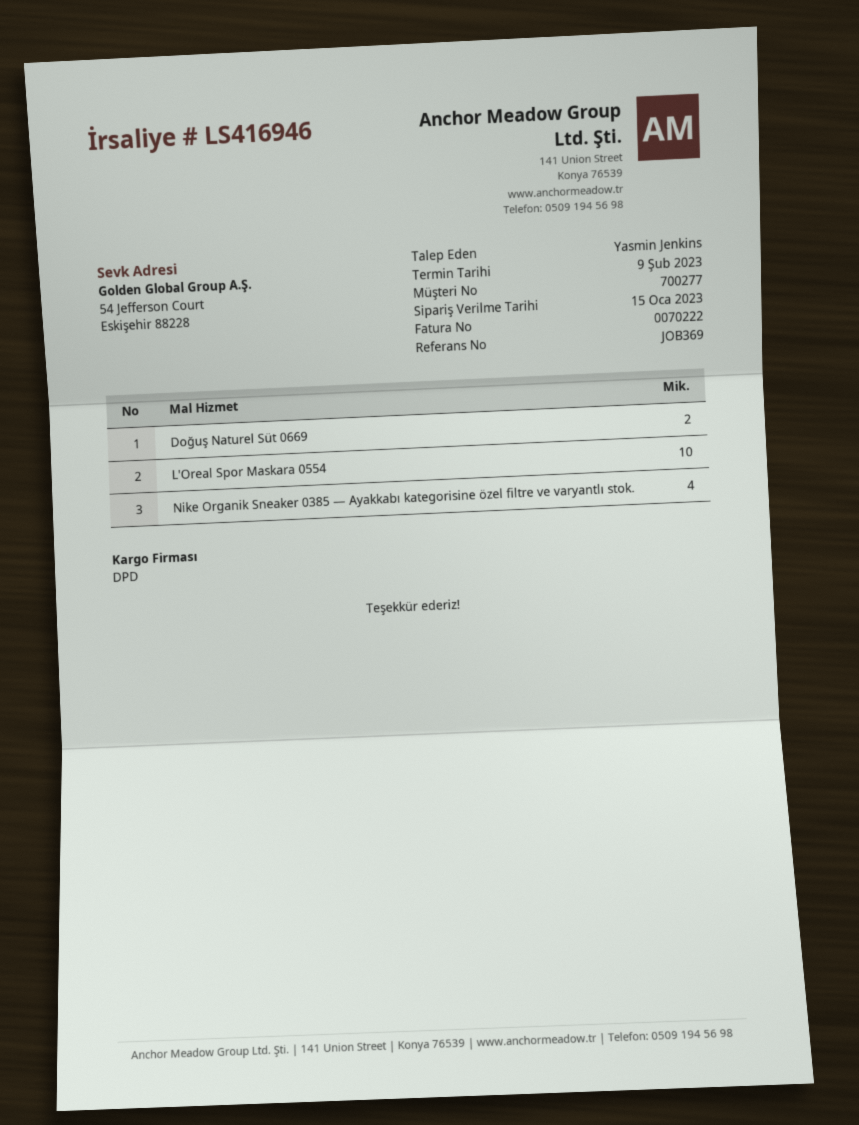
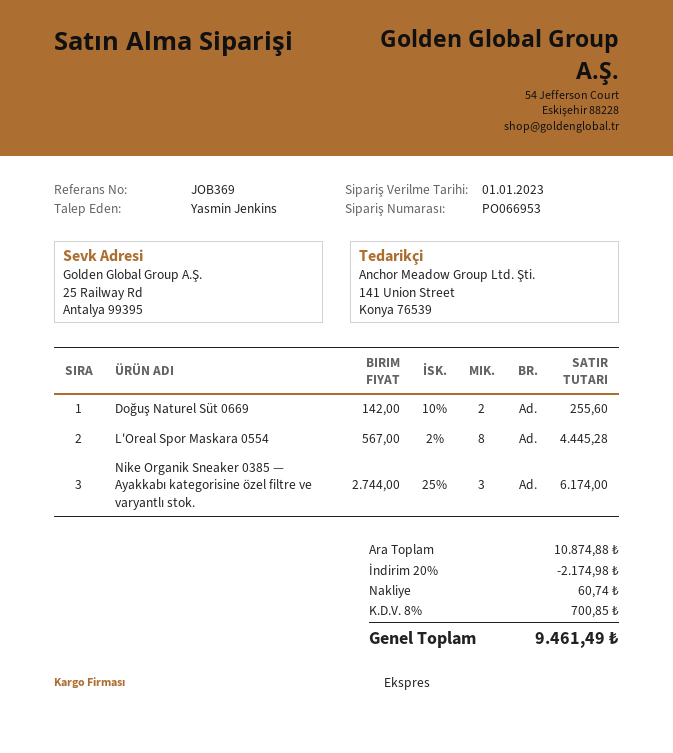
order date: 2023-01-15 -> 2023-01-01
shipping method: DPD -> express
ship to: 54 Jefferson Court, Eskişehir 88228 -> 25 Railway Rd, Antalya 99395
L'Oreal Spor Maskara 0554: 10 -> 8
Nike Organik Sneaker 0385 — Ayakkabı kategorisine özel filtre ve varyantlı stok.: 4 -> 3

